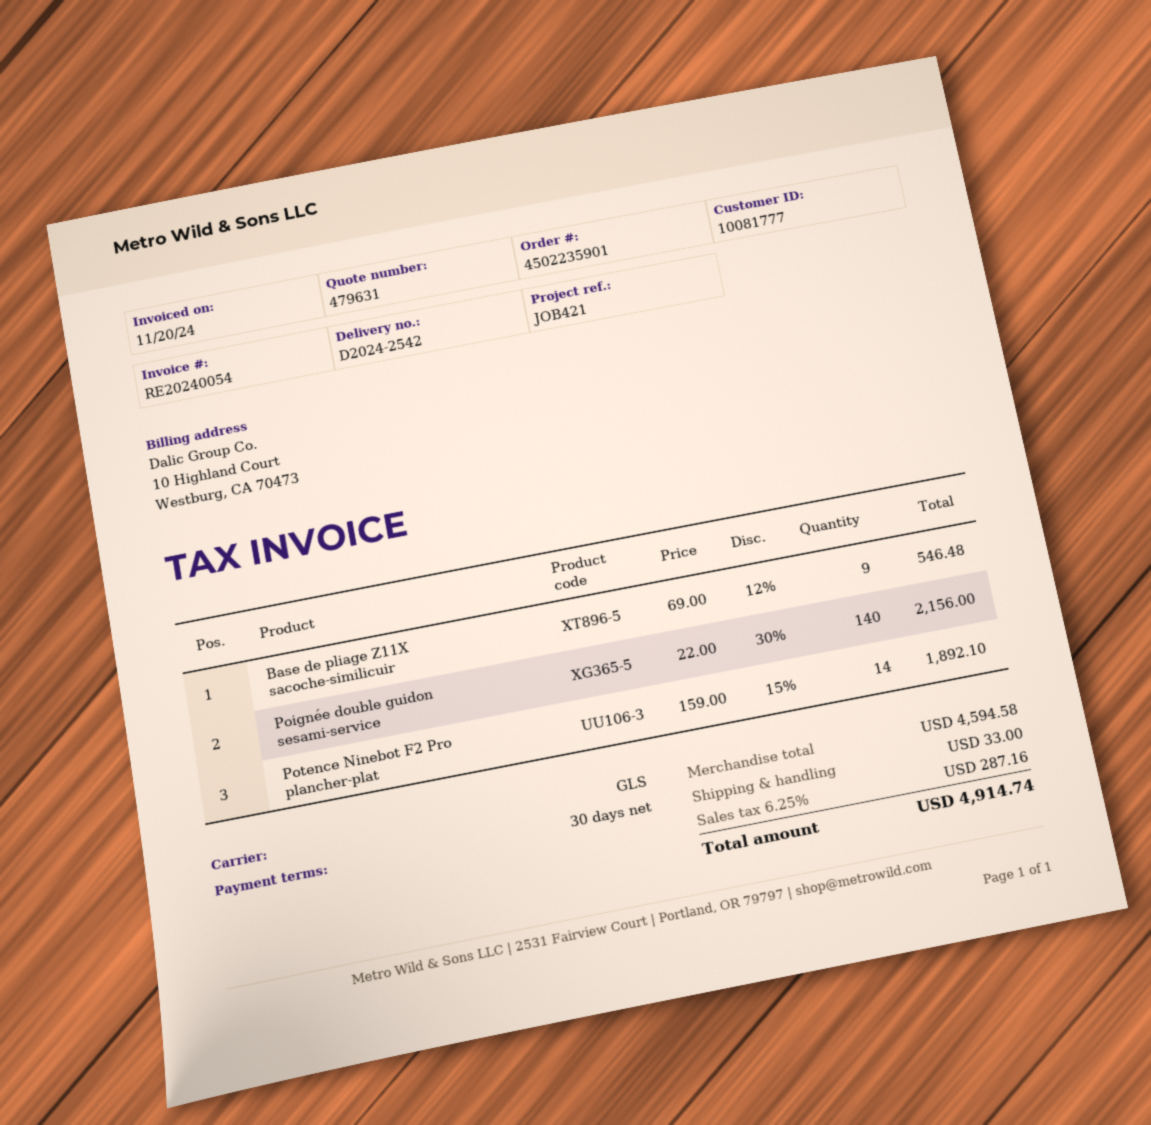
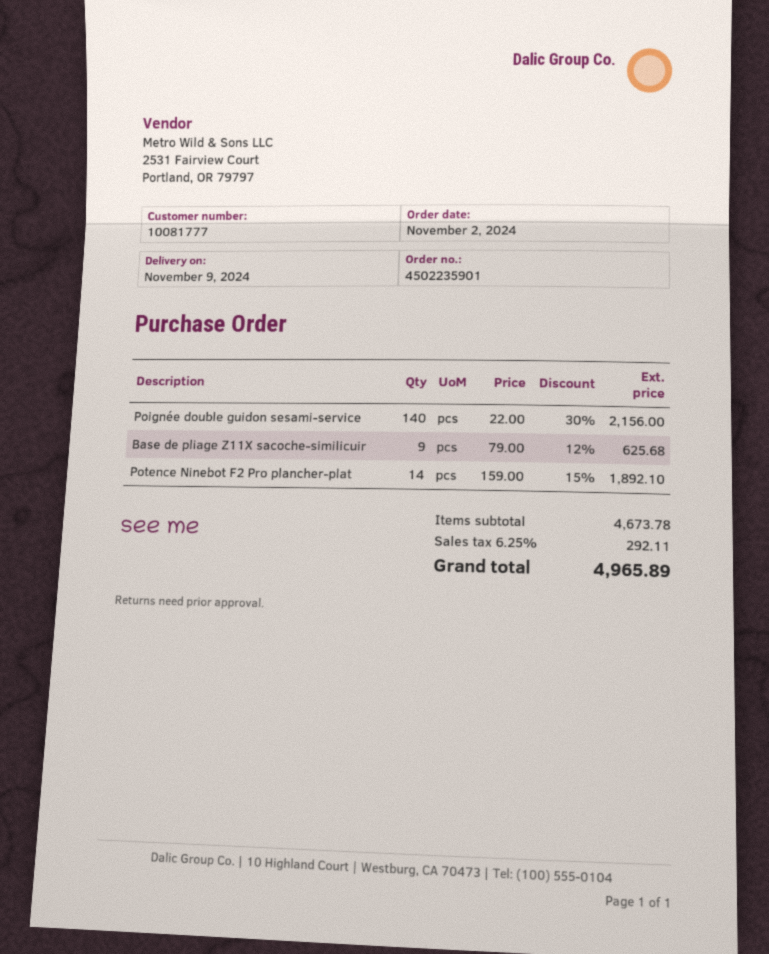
Base de pliage Z11X sacoche-similicuir: 9 x 69.00 - 12% = 546.48 -> 9 x 79.00 - 12% = 625.68
subtotal: 4594.58 -> 4673.78
shipping: 33.00 -> none
tax: 6.25% = 287.16 -> 6.25% = 292.11
total: 4914.74 -> 4965.89

